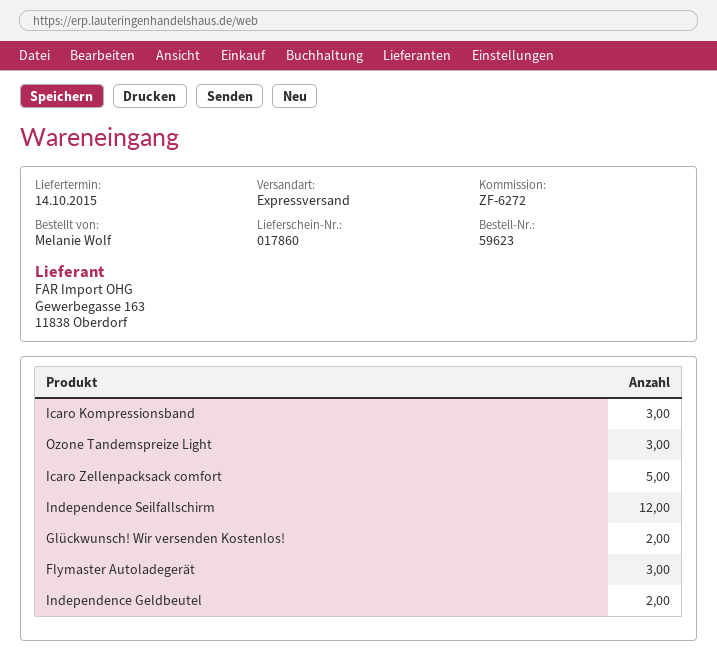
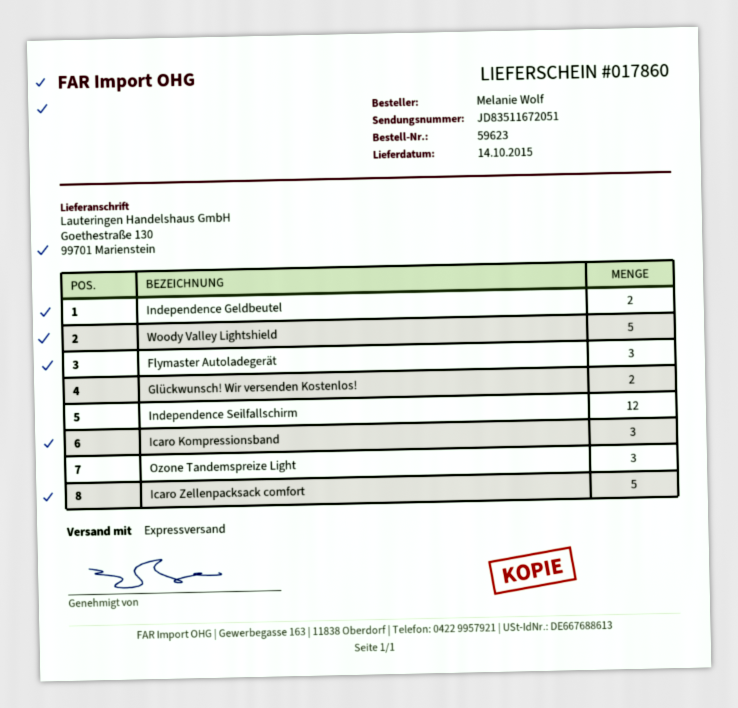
Woody Valley Lightshield: none -> 5

